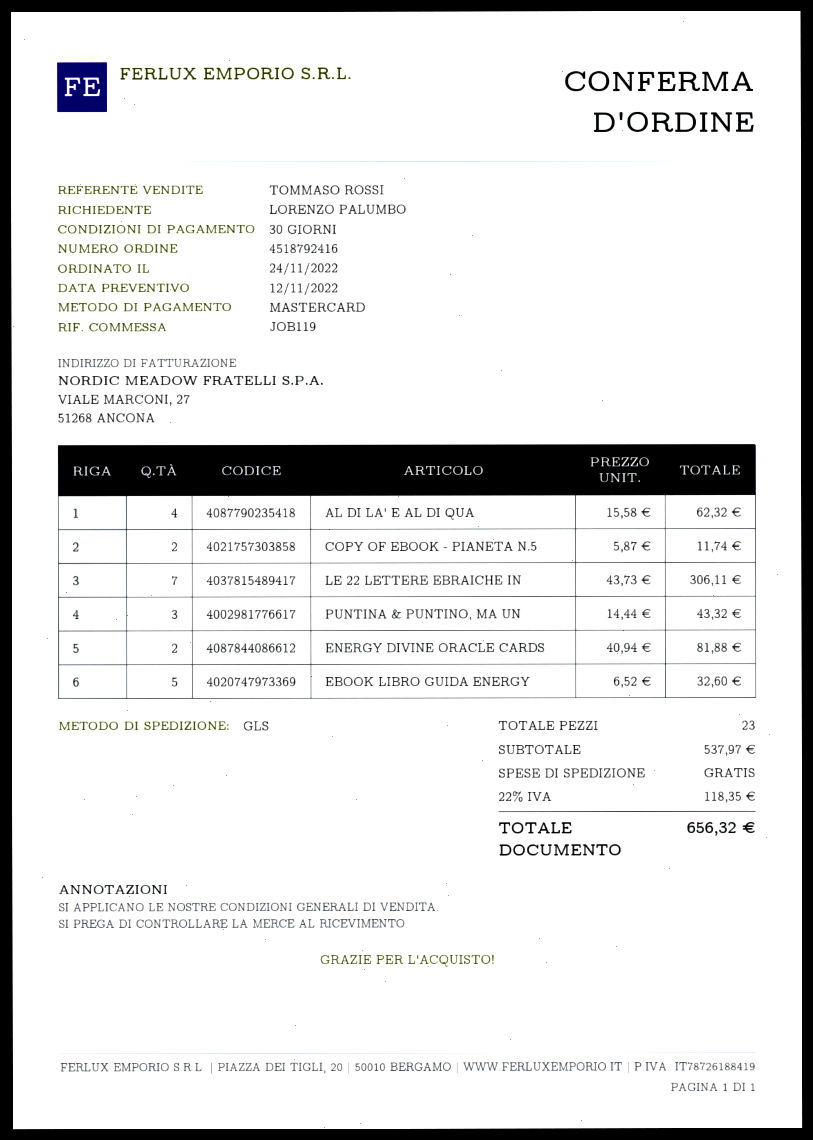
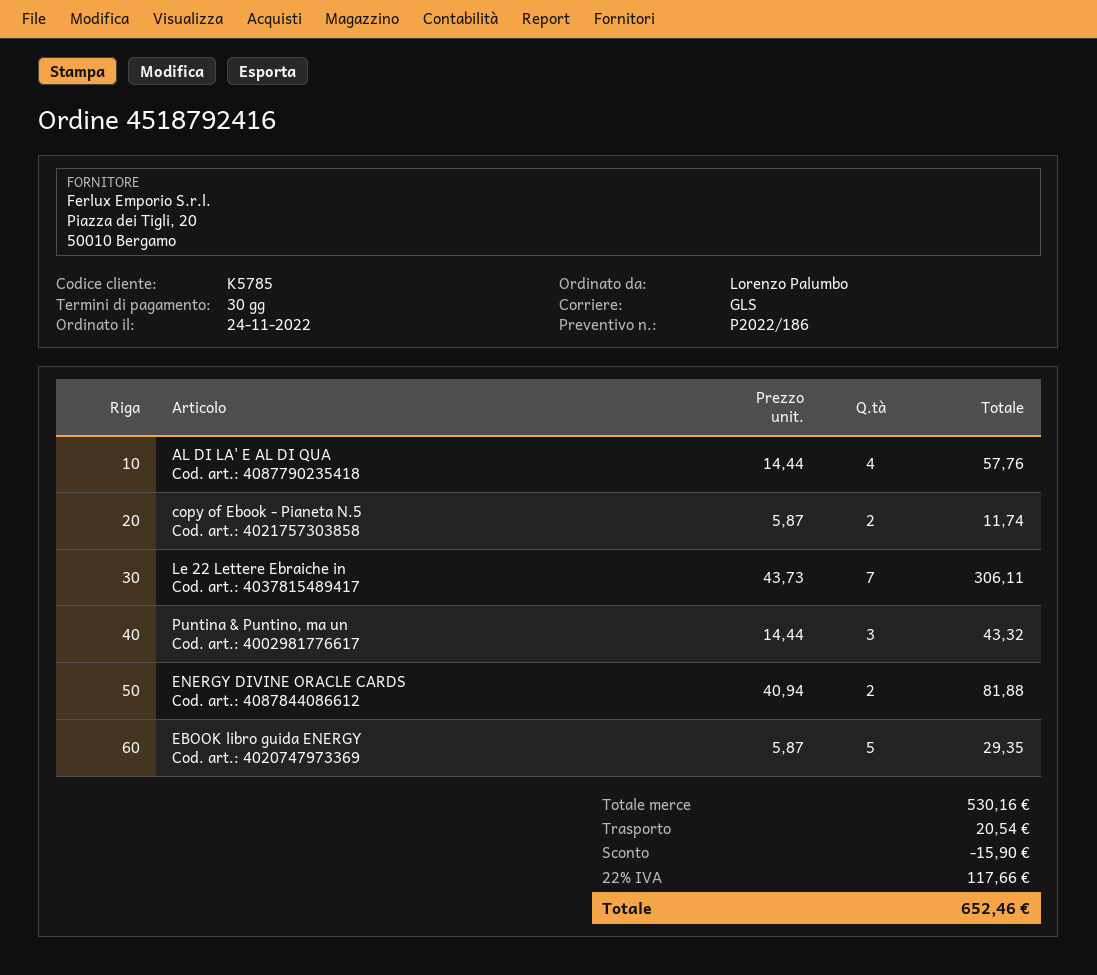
AL DI LA' E AL DI QUA: 4 x 15.58 = 62.32 -> 4 x 14.44 = 57.76
EBOOK LIBRO GUIDA ENERGY: 5 x 6.52 = 32.60 -> 5 x 5.87 = 29.35
subtotal: 537.97 -> 530.16
discount: none -> 15.90
shipping: 0.00 -> 20.54
tax: 22% = 118.35 -> 22% = 117.66
total: 656.32 -> 652.46

